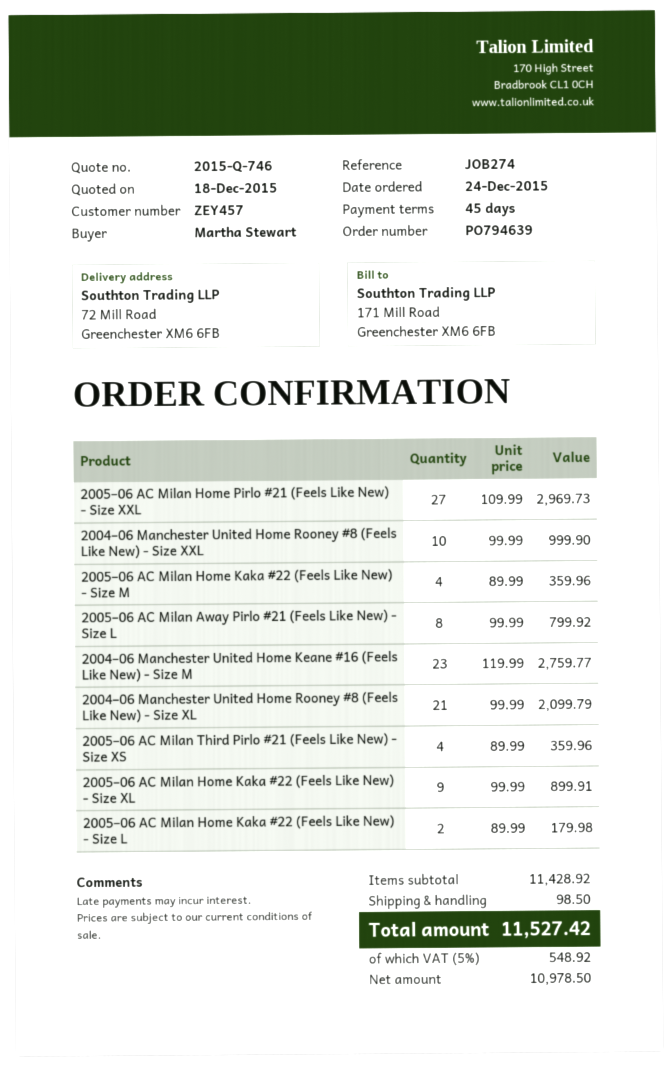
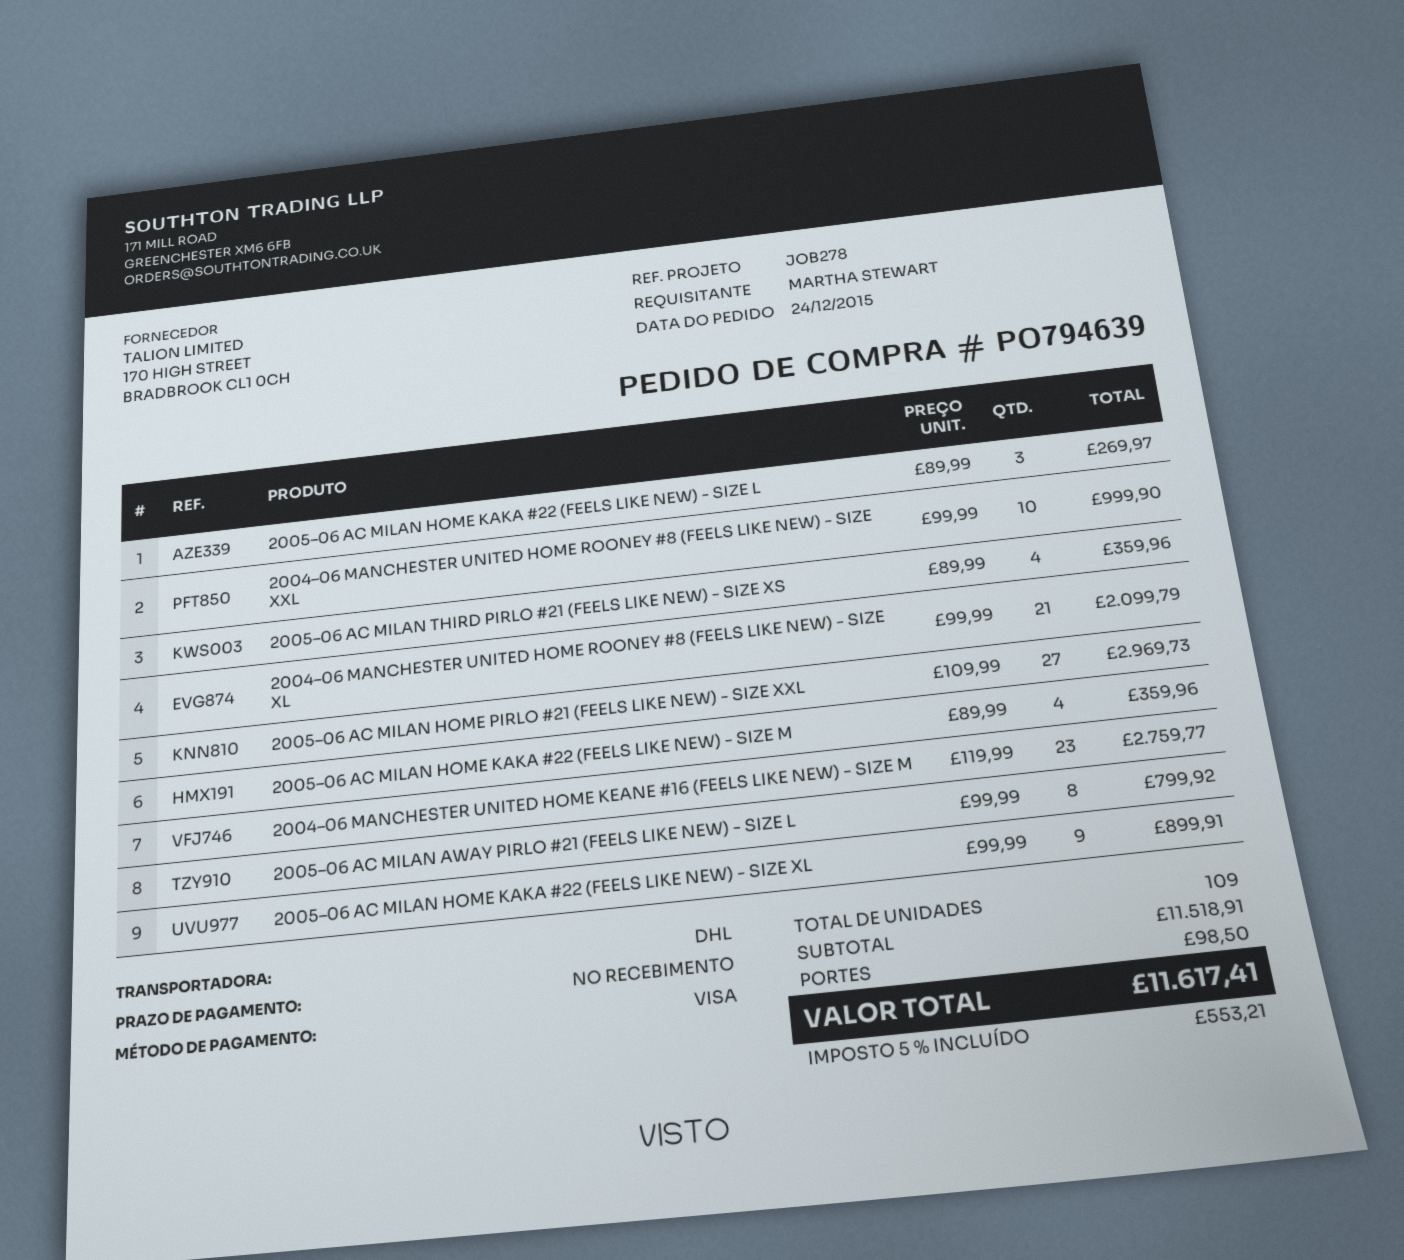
payment terms: 45 days -> on receipt
reference: JOB274 -> JOB278
2005–06 AC Milan Home Kaka #22 (Feels Like New) - Size L: 2 x 89.99 = 179.98 -> 3 x 89.99 = 269.97
subtotal: 11428.92 -> 11518.91
tax: 5% = 548.92 -> 5% = 553.21
total: 11527.42 -> 11617.41

